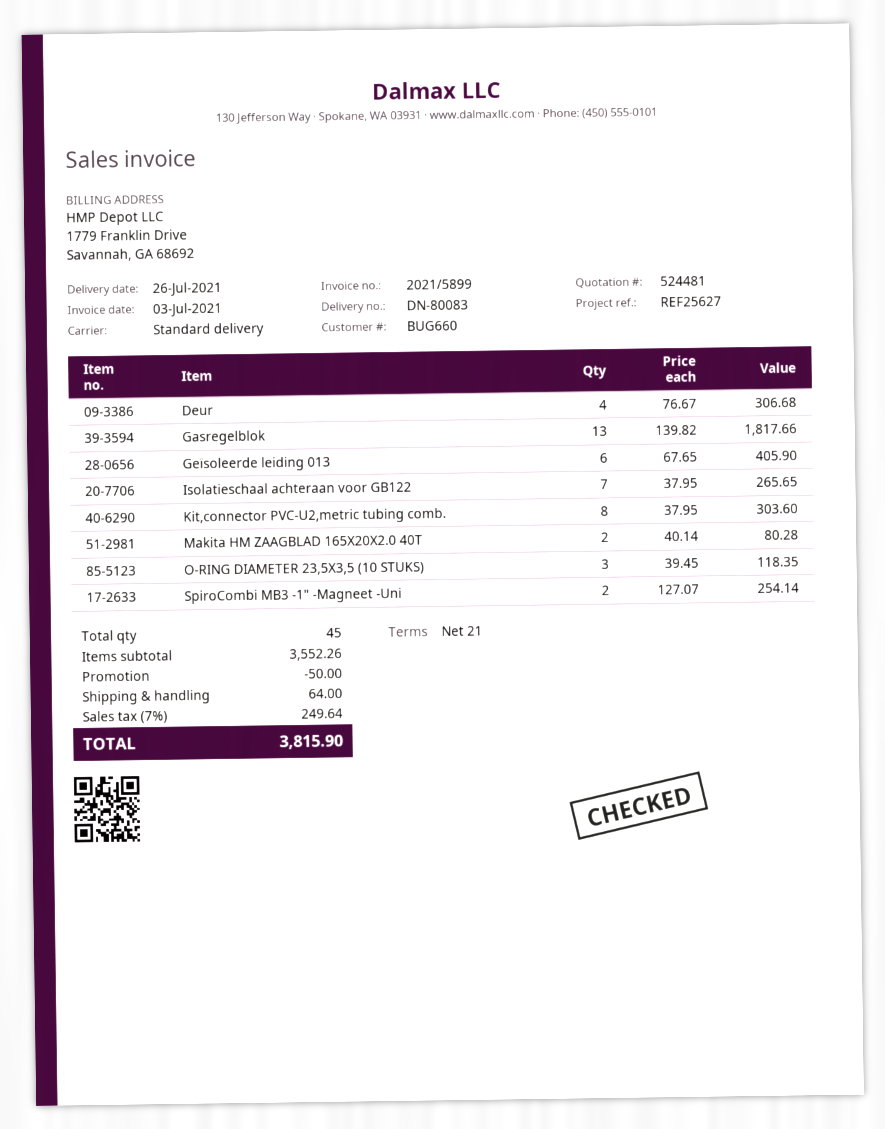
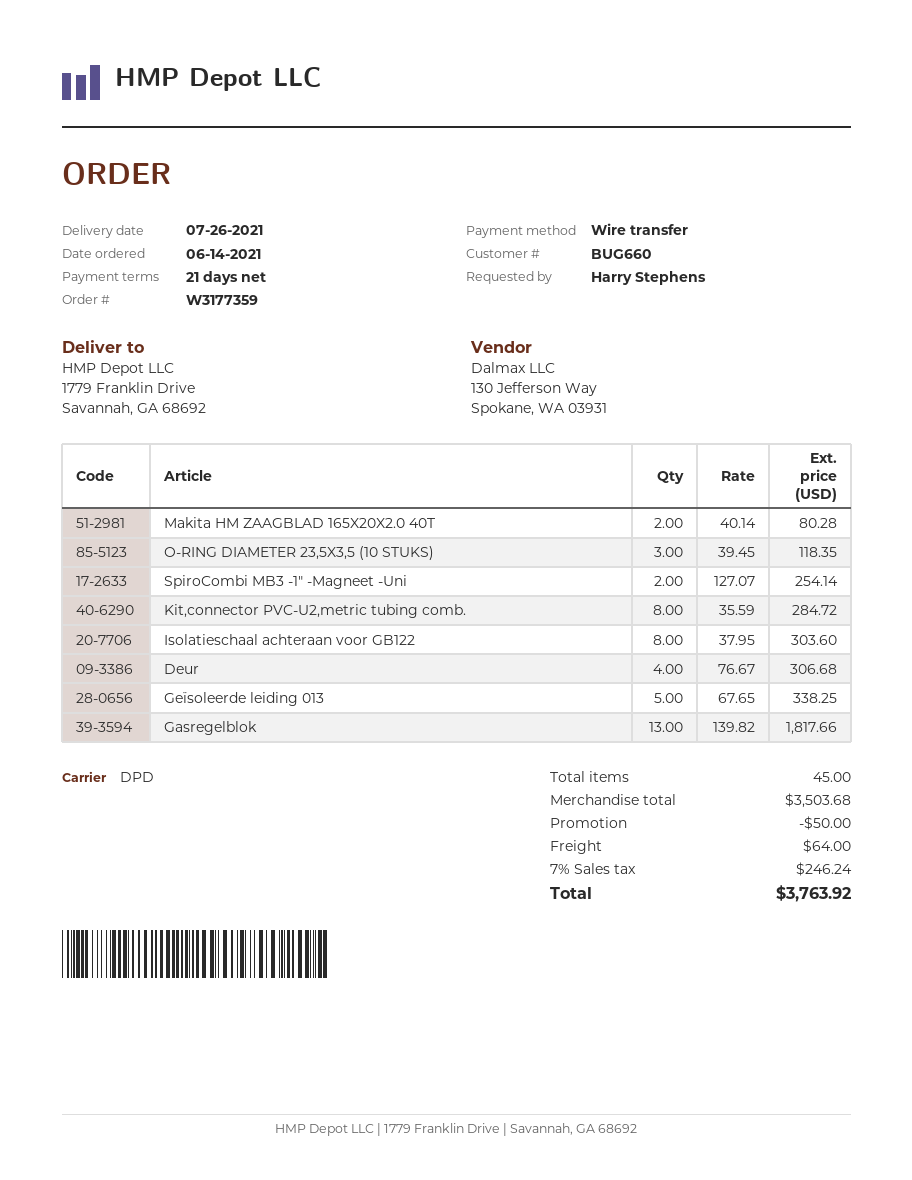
shipping method: standard -> DPD
Geïsoleerde leiding 013: 6 x 67.65 = 405.90 -> 5 x 67.65 = 338.25
Isolatieschaal achteraan voor GB122: 7 x 37.95 = 265.65 -> 8 x 37.95 = 303.60
Kit,connector PVC-U2,metric tubing comb.: 8 x 37.95 = 303.60 -> 8 x 35.59 = 284.72
subtotal: 3552.26 -> 3503.68
tax: 7% = 249.64 -> 7% = 246.24
total: 3815.90 -> 3763.92

